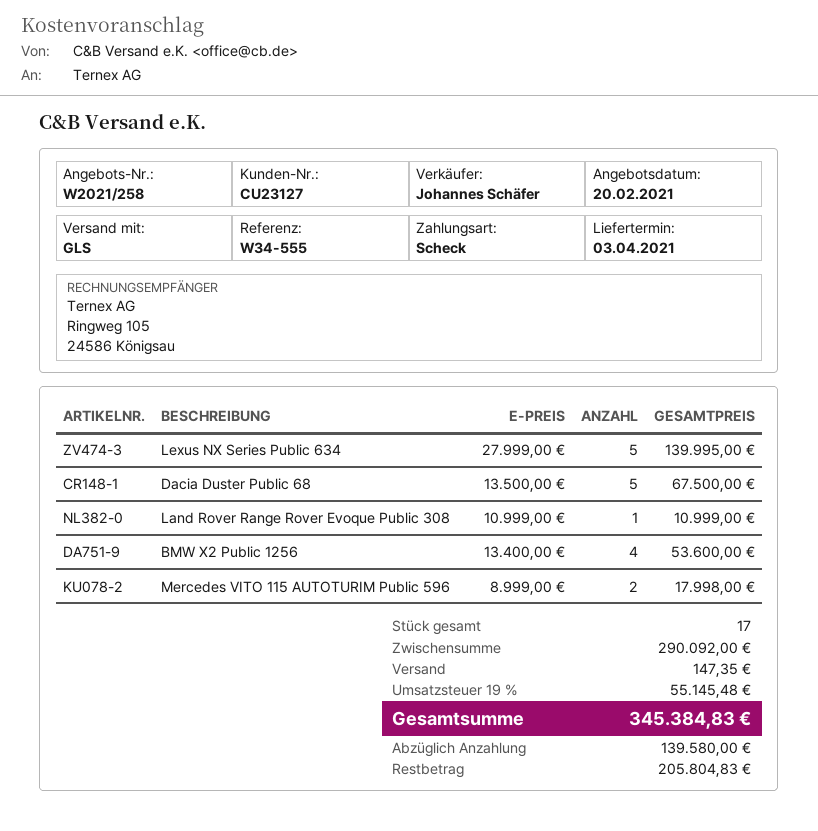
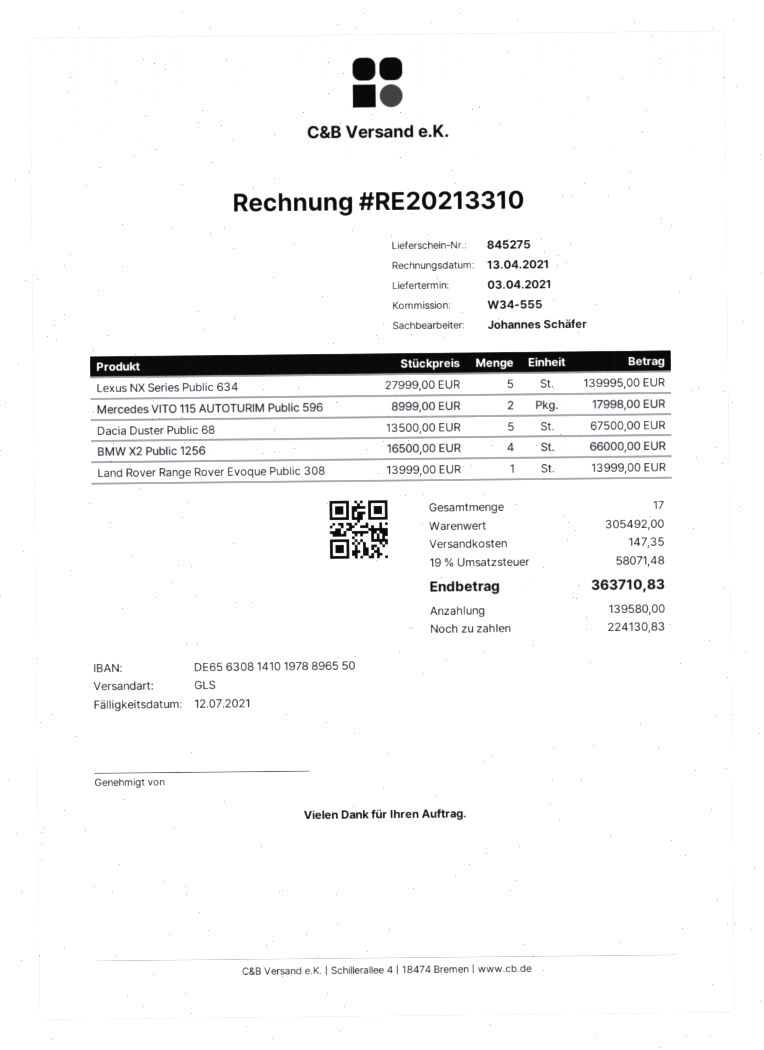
Land Rover Range Rover Evoque Public 308: 1 x 10999.00 = 10999.00 -> 1 x 13999.00 = 13999.00
BMW X2 Public 1256: 4 x 13400.00 = 53600.00 -> 4 x 16500.00 = 66000.00
subtotal: 290092.00 -> 305492.00
tax: 19% = 55145.48 -> 19% = 58071.48
total: 345384.83 -> 363710.83
balance: 205804.83 -> 224130.83

